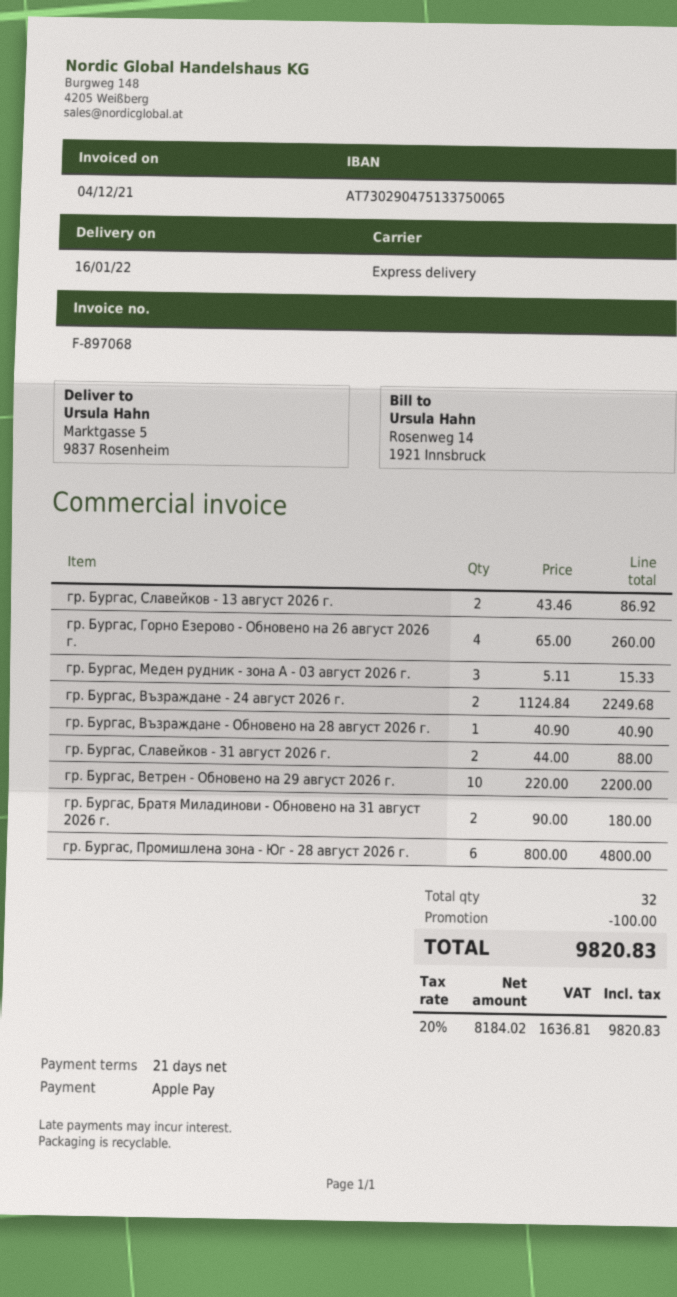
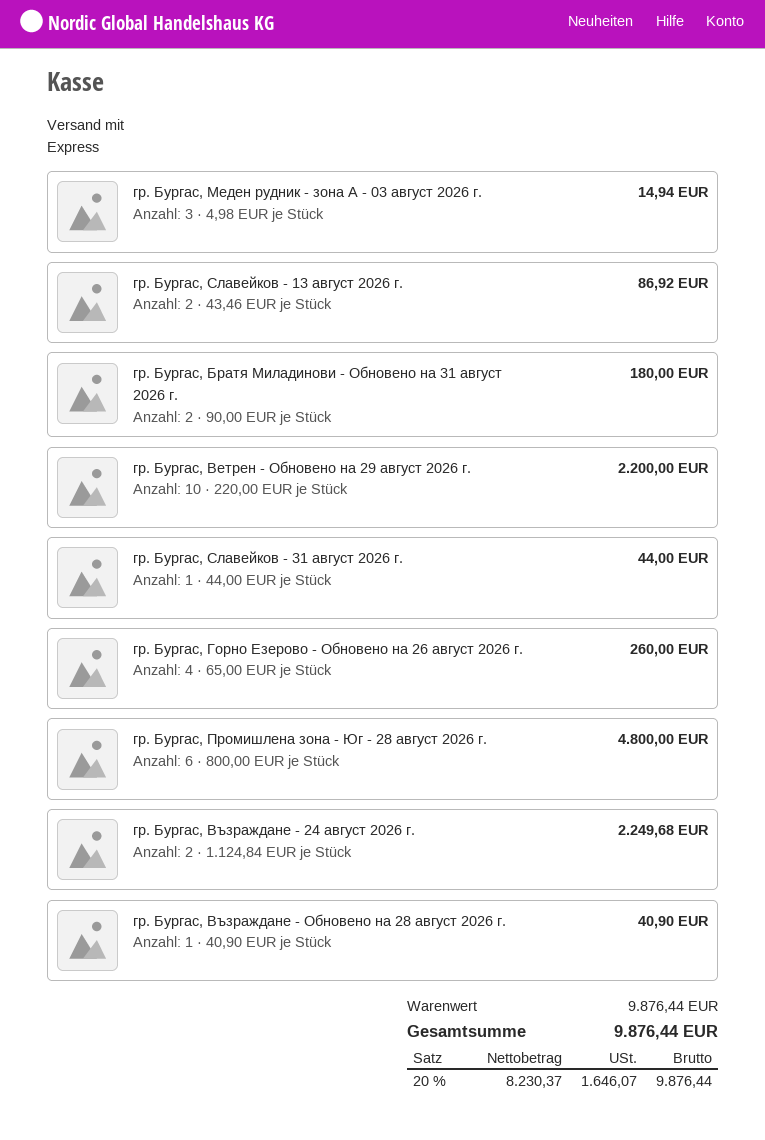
гр. Бургас, Меден рудник - зона А - 03 август 2026 г.: 3 x 5.11 = 15.33 -> 3 x 4.98 = 14.94
гр. Бургас, Славейков - 31 август 2026 г.: 2 x 44.00 = 88.00 -> 1 x 44.00 = 44.00
discount: 100.00 -> none
net: 8184.02 -> 8230.37
tax: 20% = 1636.81 -> 20% = 1646.07
total: 9820.83 -> 9876.44

